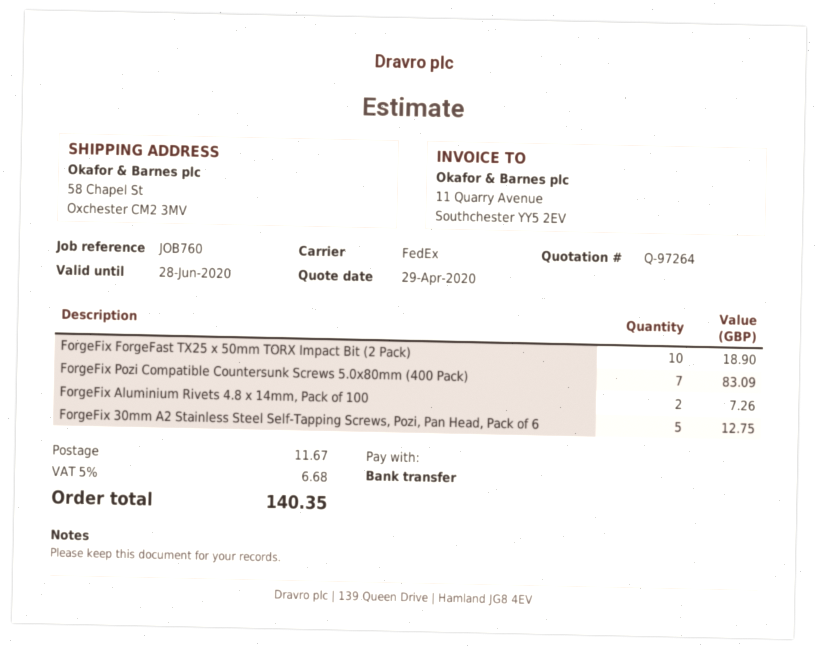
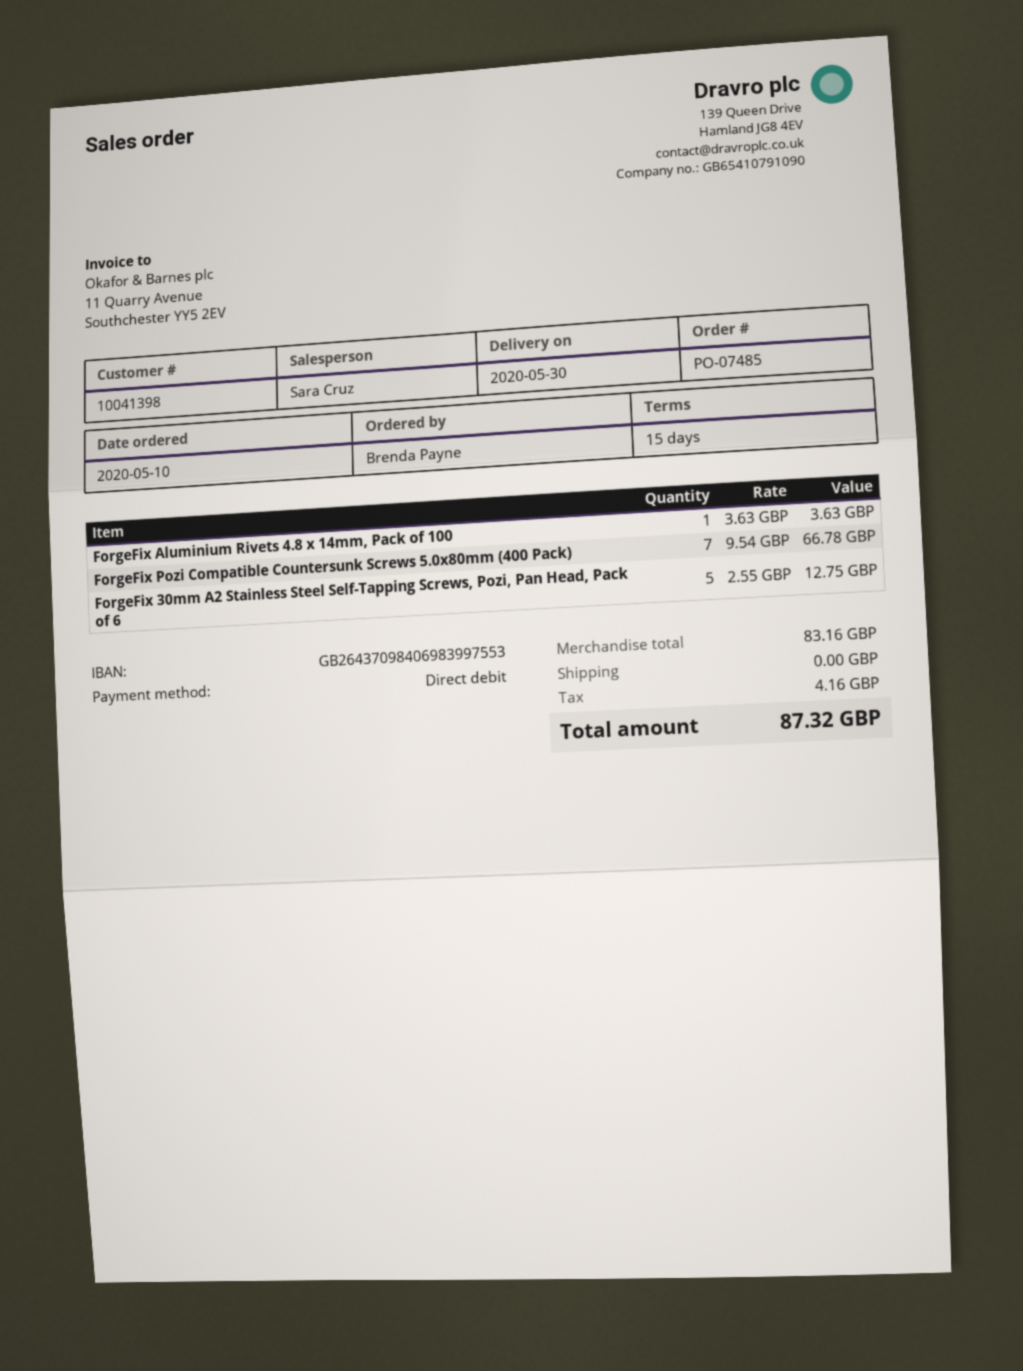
payment method: bank transfer -> direct debit
ForgeFix ForgeFast TX25 x 50mm TORX Impact Bit (2 Pack): 10 for 18.90 -> none
ForgeFix Pozi Compatible Countersunk Screws 5.0x80mm (400 Pack): 7 for 83.09 -> 7 for 66.78
ForgeFix Aluminium Rivets 4.8 x 14mm, Pack of 100: 2 for 7.26 -> 1 for 3.63
shipping: 11.67 -> 0.00
tax: 6.68 -> 4.16
total: 140.35 -> 87.32

